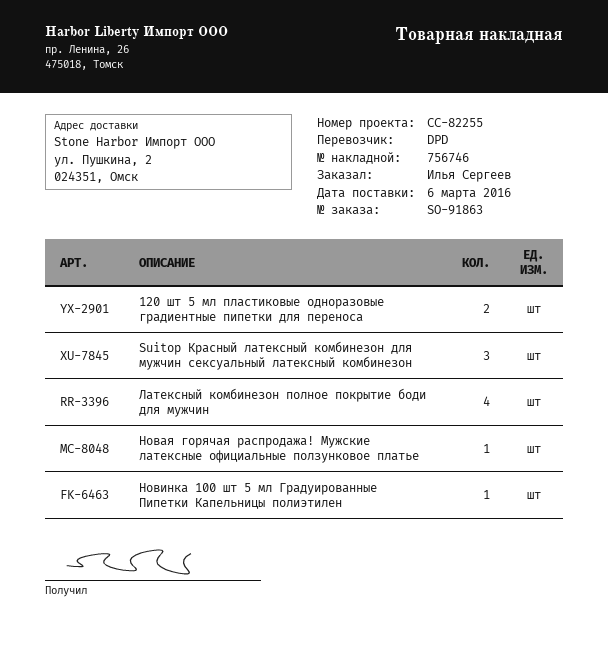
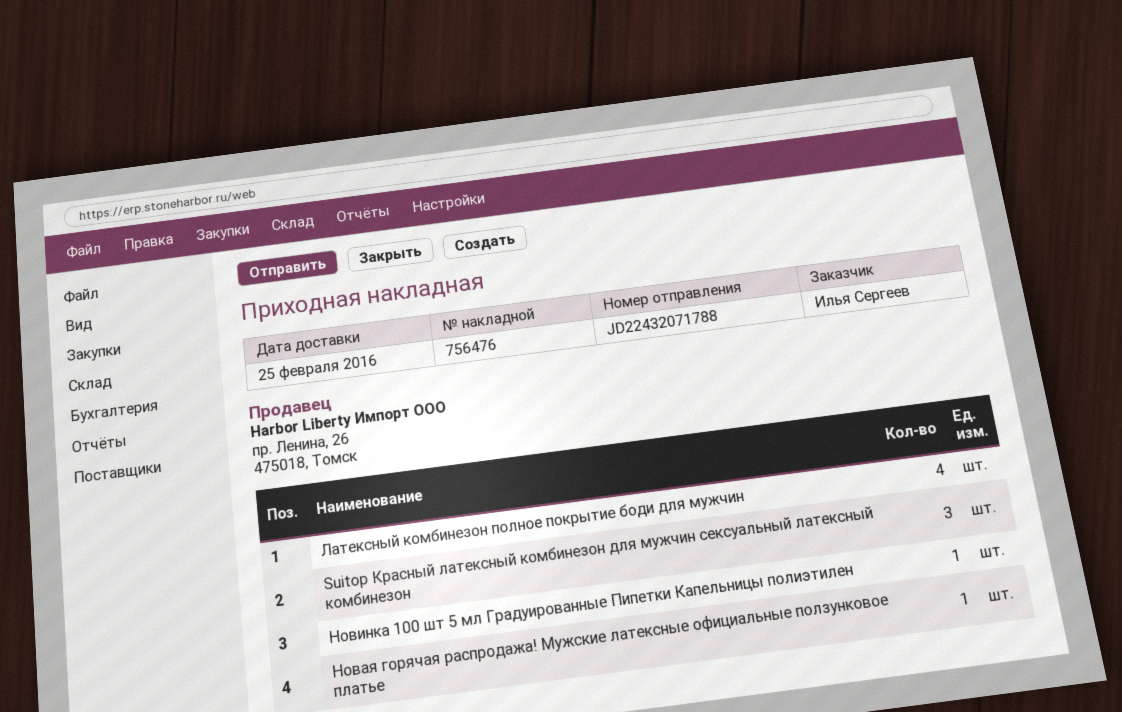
delivery note number: 756746 -> 756476
delivery date: 2016-03-06 -> 2016-02-25
120 шт 5 мл пластиковые одноразовые градиентные пипетки для переноса: 2 -> none

